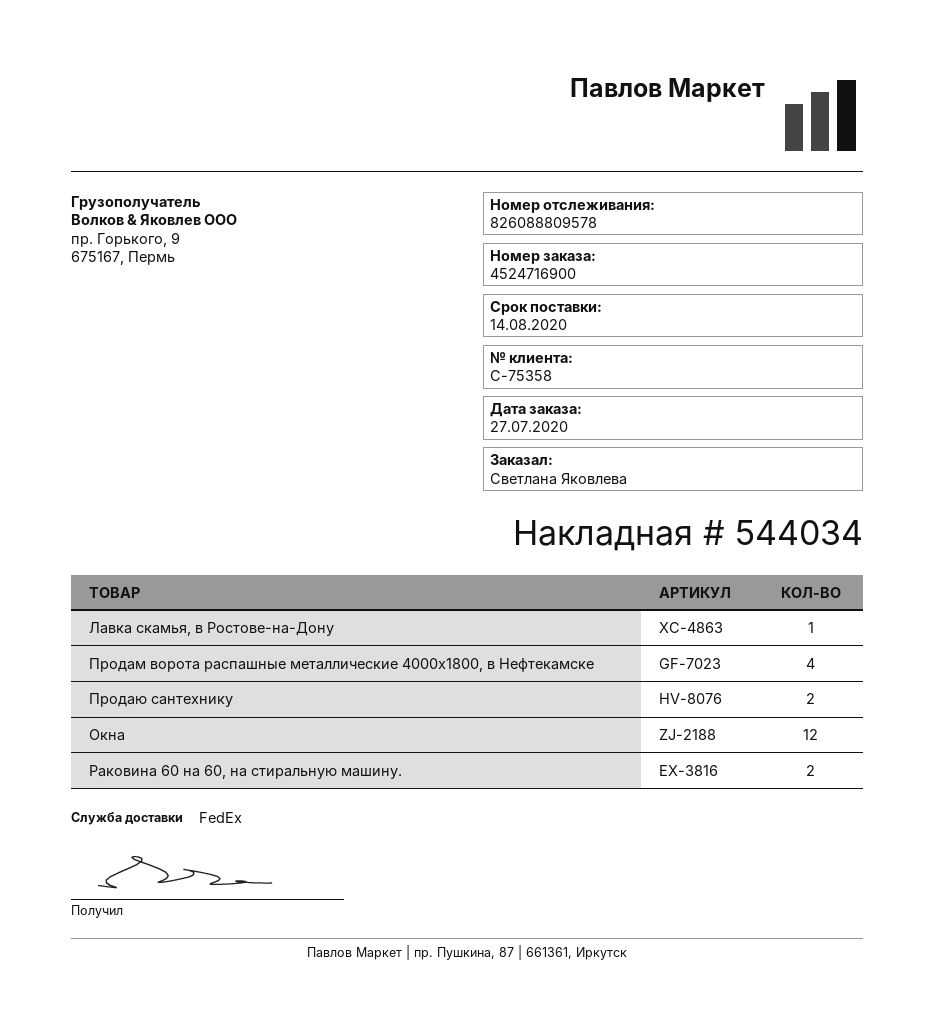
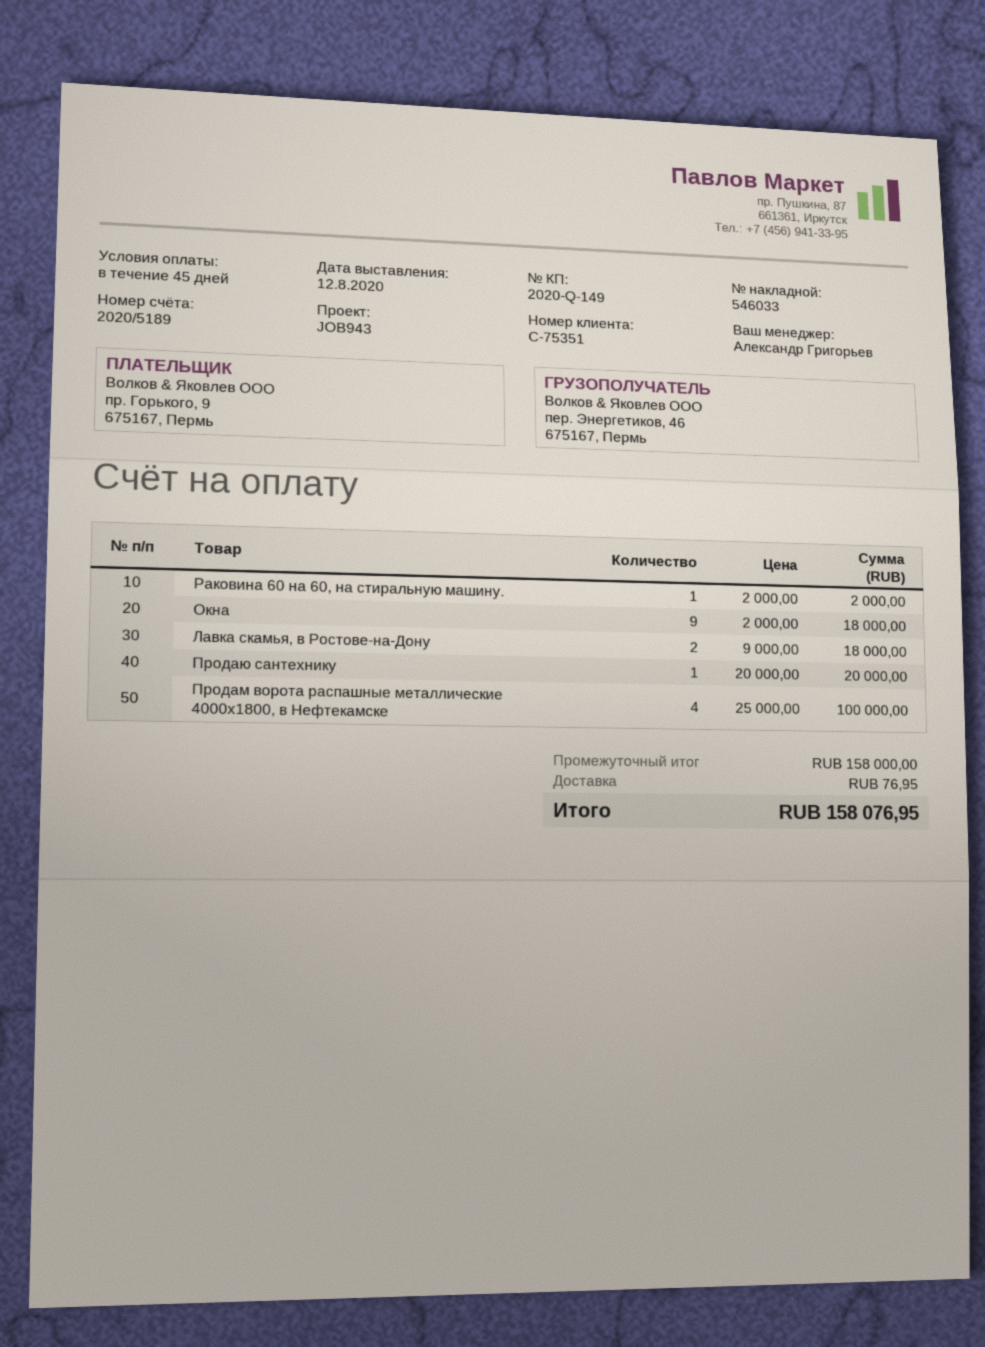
delivery note number: 544034 -> 546033
customer number: C-75358 -> C-75351
ship to: пр. Горького, 9, 675167, Пермь -> пер. Энергетиков, 46, 675167, Пермь
Лавка скамья, в Ростове-на-Дону: 1 -> 2
Продаю сантехнику: 2 -> 1
Окна: 12 -> 9
Раковина 60 на 60, на стиральную машину.: 2 -> 1

